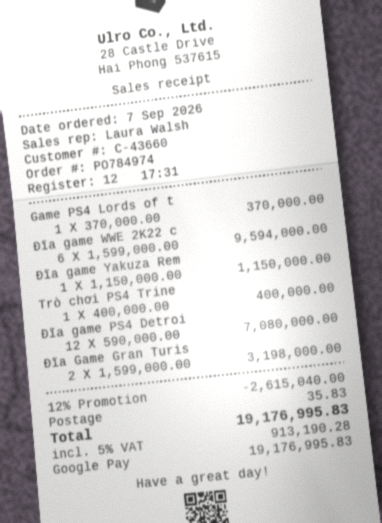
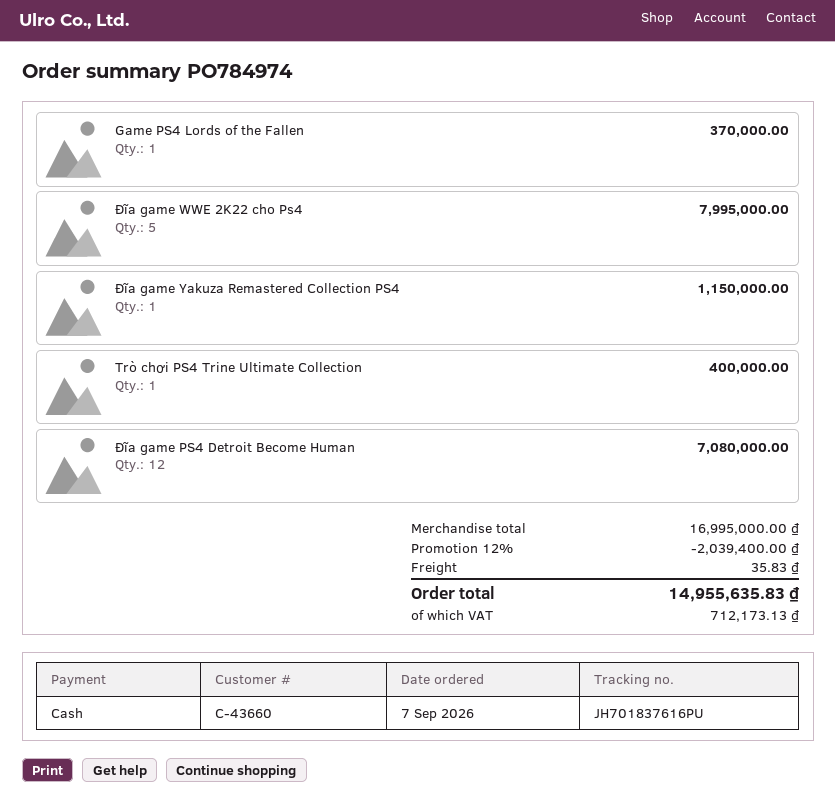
payment method: Google Pay -> cash
Đĩa game WWE 2K22 c: 6 for 9594000.00 -> 5 for 7995000.00
Đĩa Game Gran Turis: 2 for 3198000.00 -> none
discount: 12% = 2615040.00 -> 12% = 2039400.00
tax: 913190.28 -> 712173.13
total: 19176995.83 -> 14955635.83

